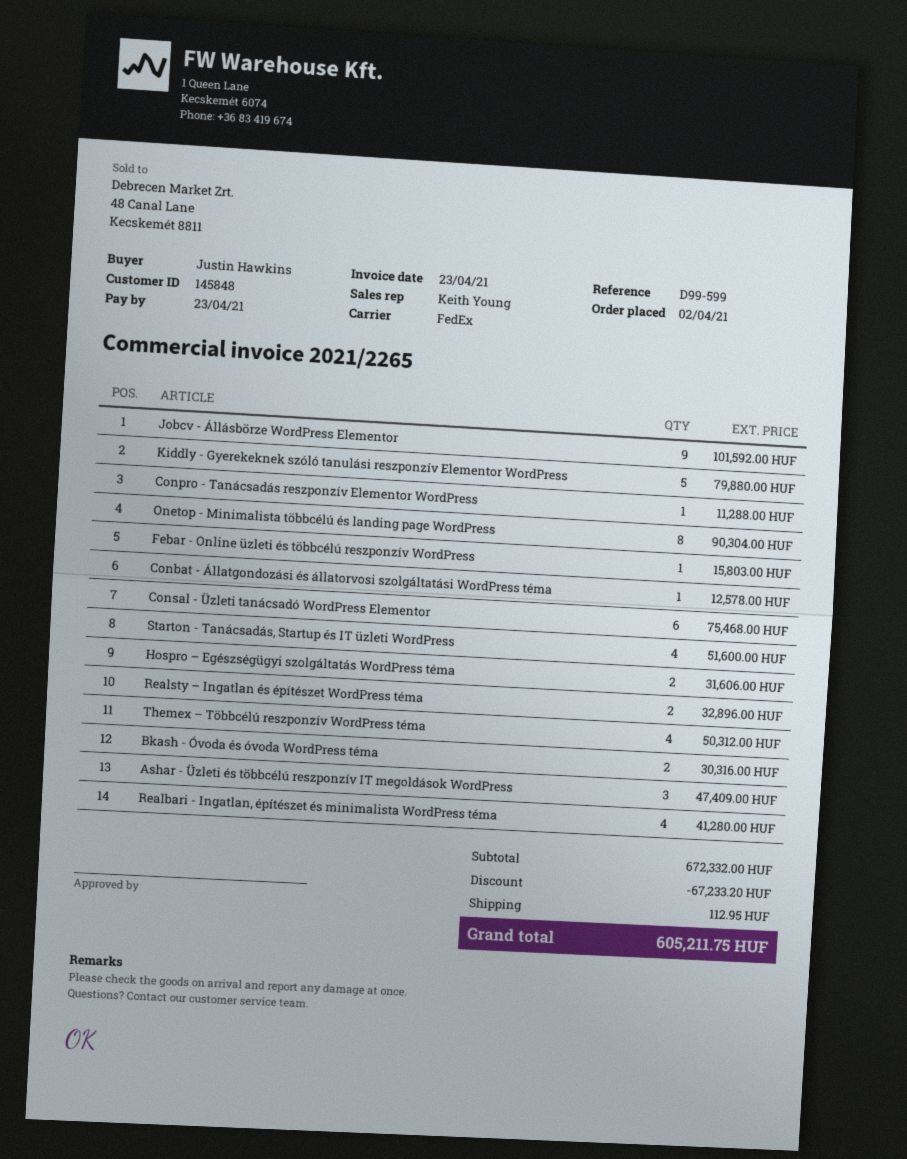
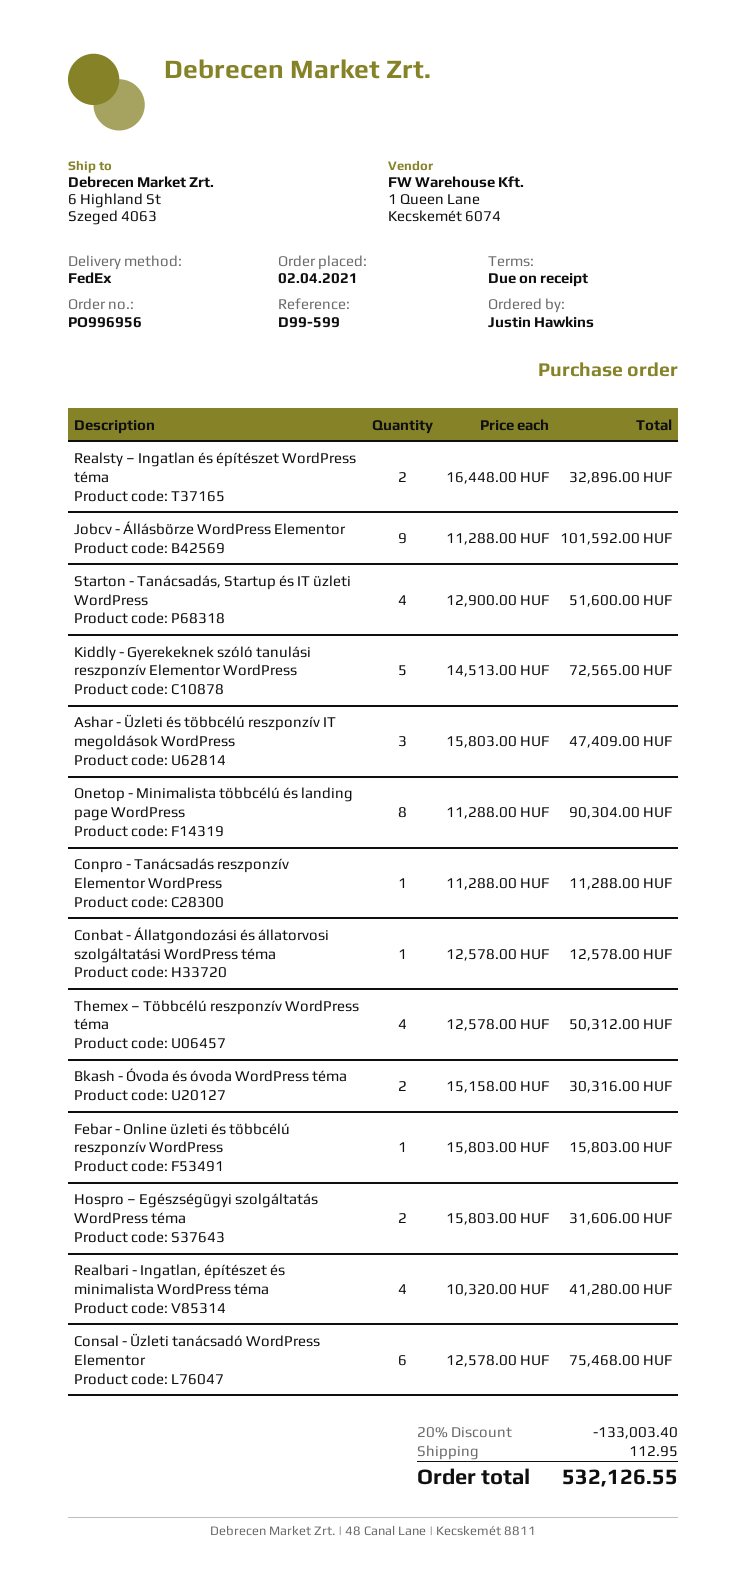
Kiddly - Gyerekeknek szóló tanulási reszponzív Elementor WordPress: 5 for 79880.00 -> 5 for 72565.00
discount: 67233.20 -> 133003.40
total: 605211.75 -> 532126.55

